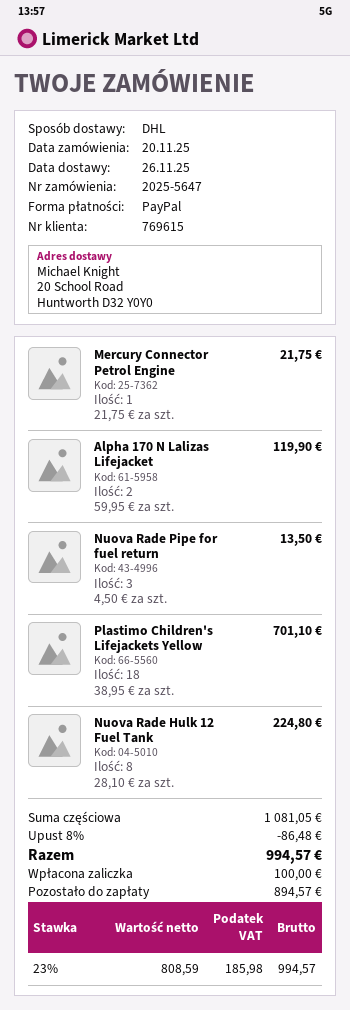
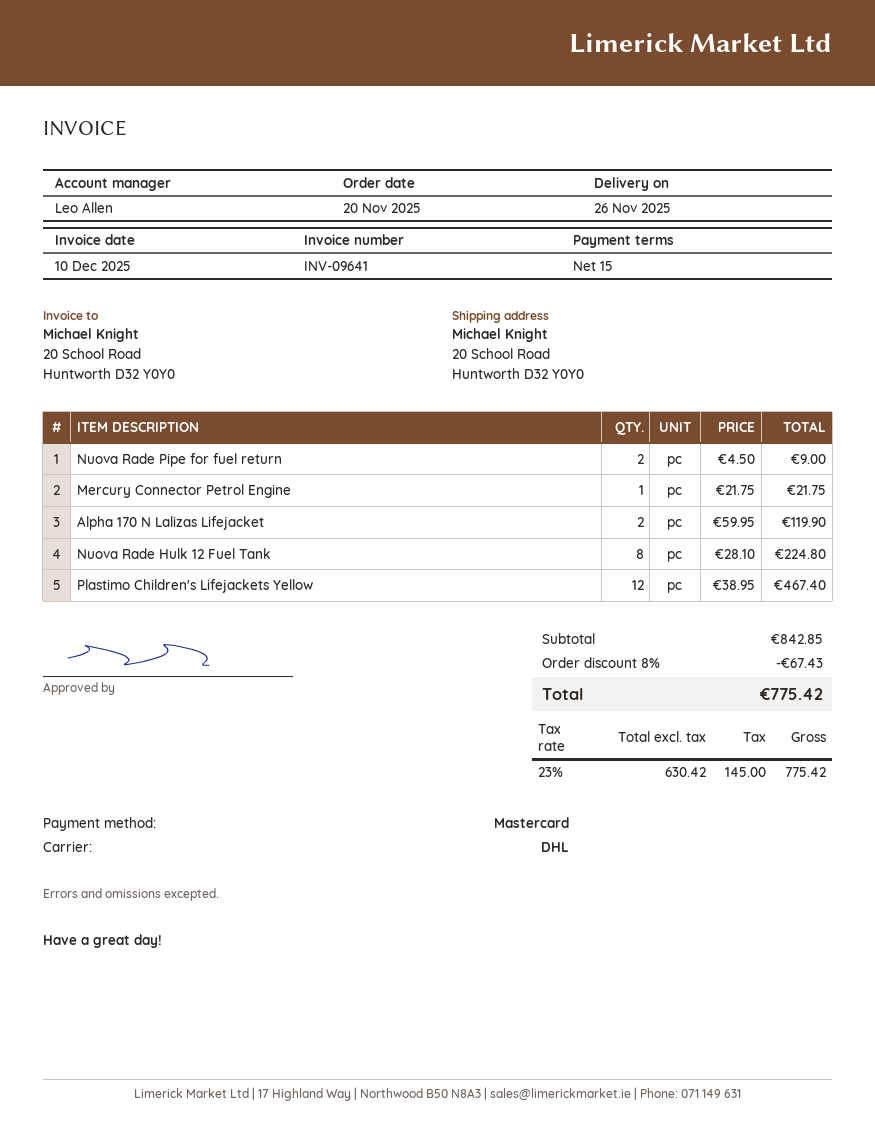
payment method: PayPal -> Mastercard
Nuova Rade Pipe for fuel return: 3 x 4.50 = 13.50 -> 2 x 4.50 = 9.00
Plastimo Children's Lifejackets Yellow: 18 x 38.95 = 701.10 -> 12 x 38.95 = 467.40
subtotal: 1081.05 -> 842.85
discount: 8% = 86.48 -> 8% = 67.43
net: 808.59 -> 630.42
tax: 23% = 185.98 -> 23% = 145.00
total: 994.57 -> 775.42

